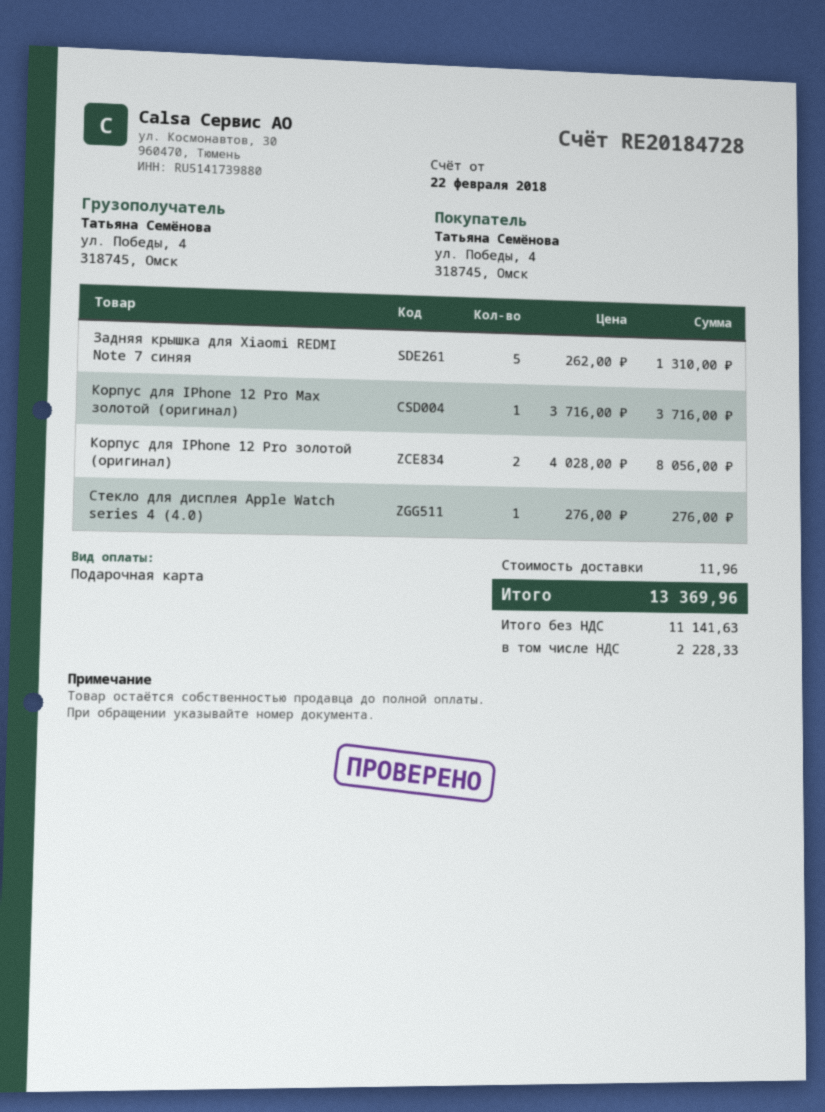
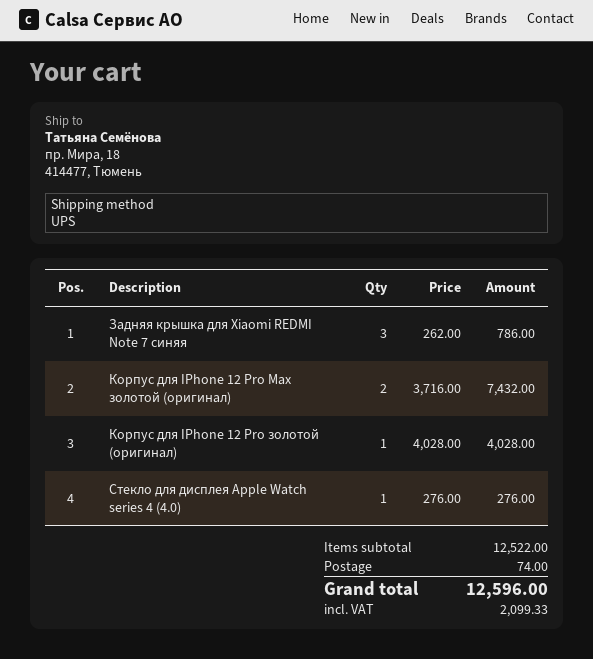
ship to: ул. Победы, 4, 318745, Омск -> пр. Мира, 18, 414477, Тюмень
Задняя крышка для Xiaomi REDMI Note 7 синяя: 5 x 262.00 = 1310.00 -> 3 x 262.00 = 786.00
Корпус для IPhone 12 Pro Max золотой (оригинал): 1 x 3716.00 = 3716.00 -> 2 x 3716.00 = 7432.00
Корпус для IPhone 12 Pro золотой (оригинал): 2 x 4028.00 = 8056.00 -> 1 x 4028.00 = 4028.00
shipping: 11.96 -> 74.00
tax: 2228.33 -> 2099.33
total: 13369.96 -> 12596.00

